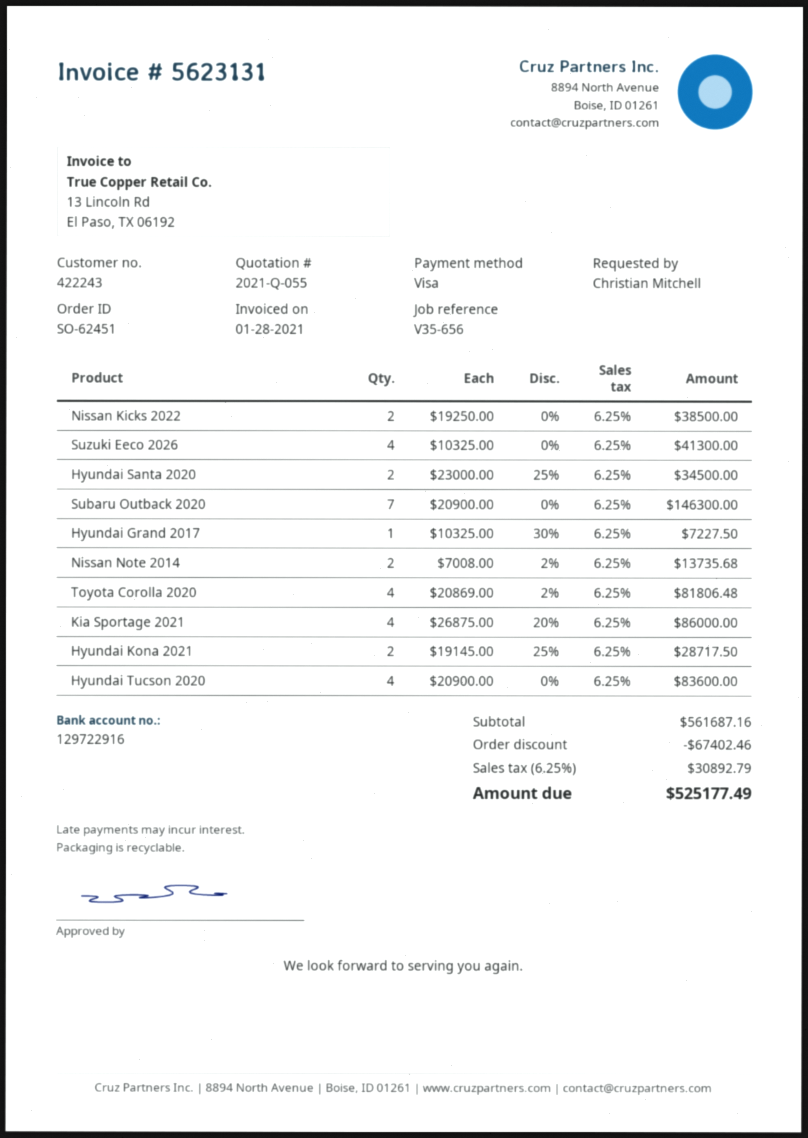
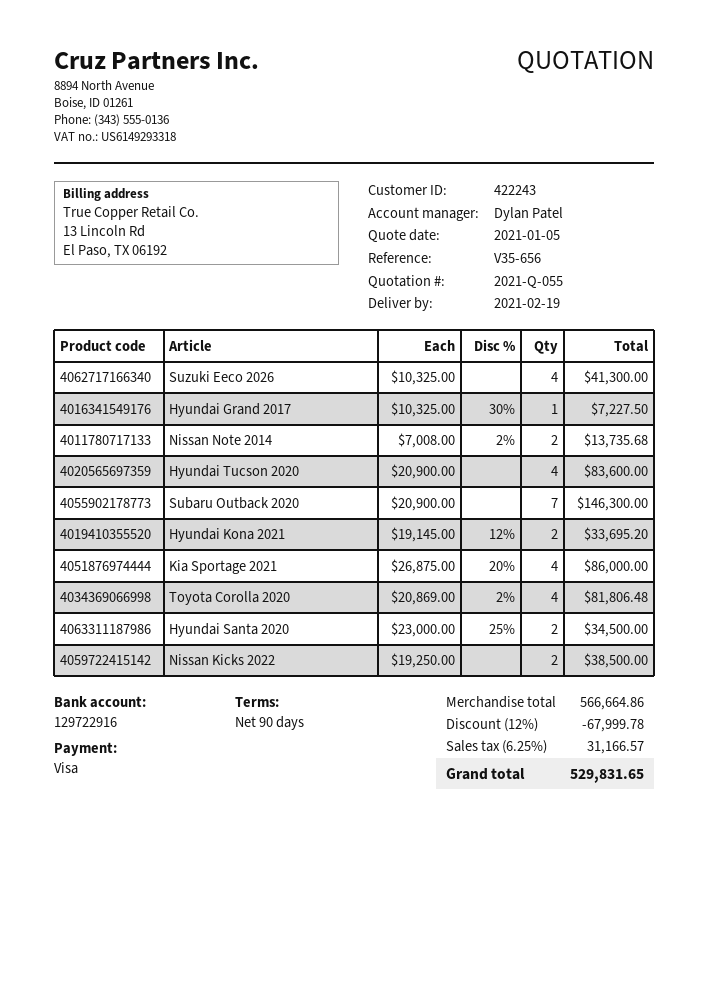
Hyundai Kona 2021: 2 x 19145.00 - 25% = 28717.50 -> 2 x 19145.00 - 12% = 33695.20
subtotal: 561687.16 -> 566664.86
discount: 67402.46 -> 67999.78
tax: 6.25% = 30892.79 -> 6.25% = 31166.57
total: 525177.49 -> 529831.65

